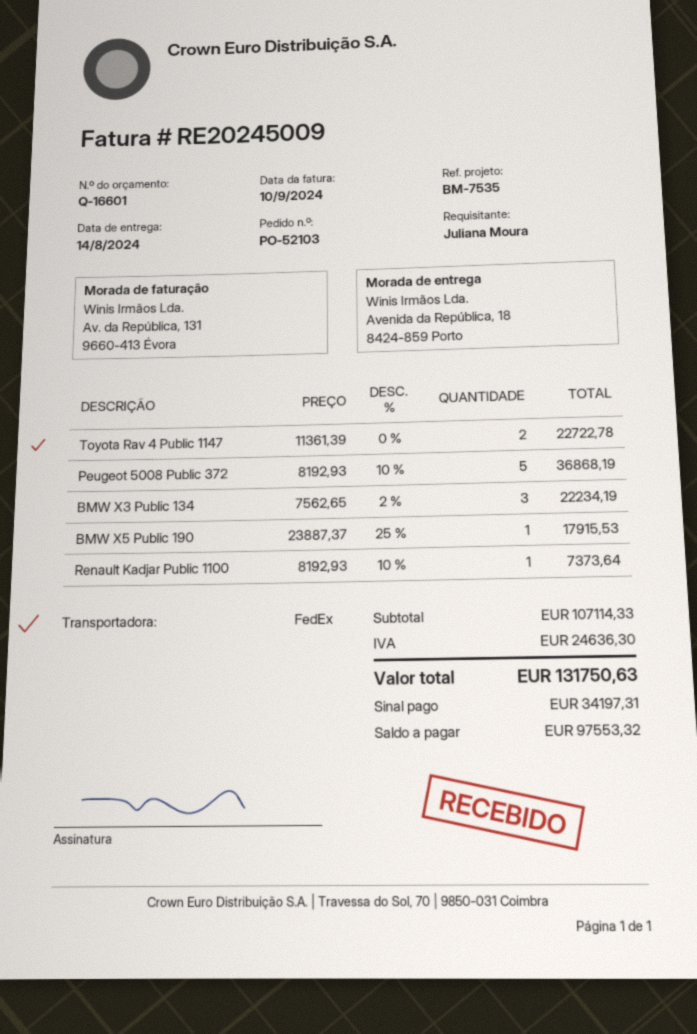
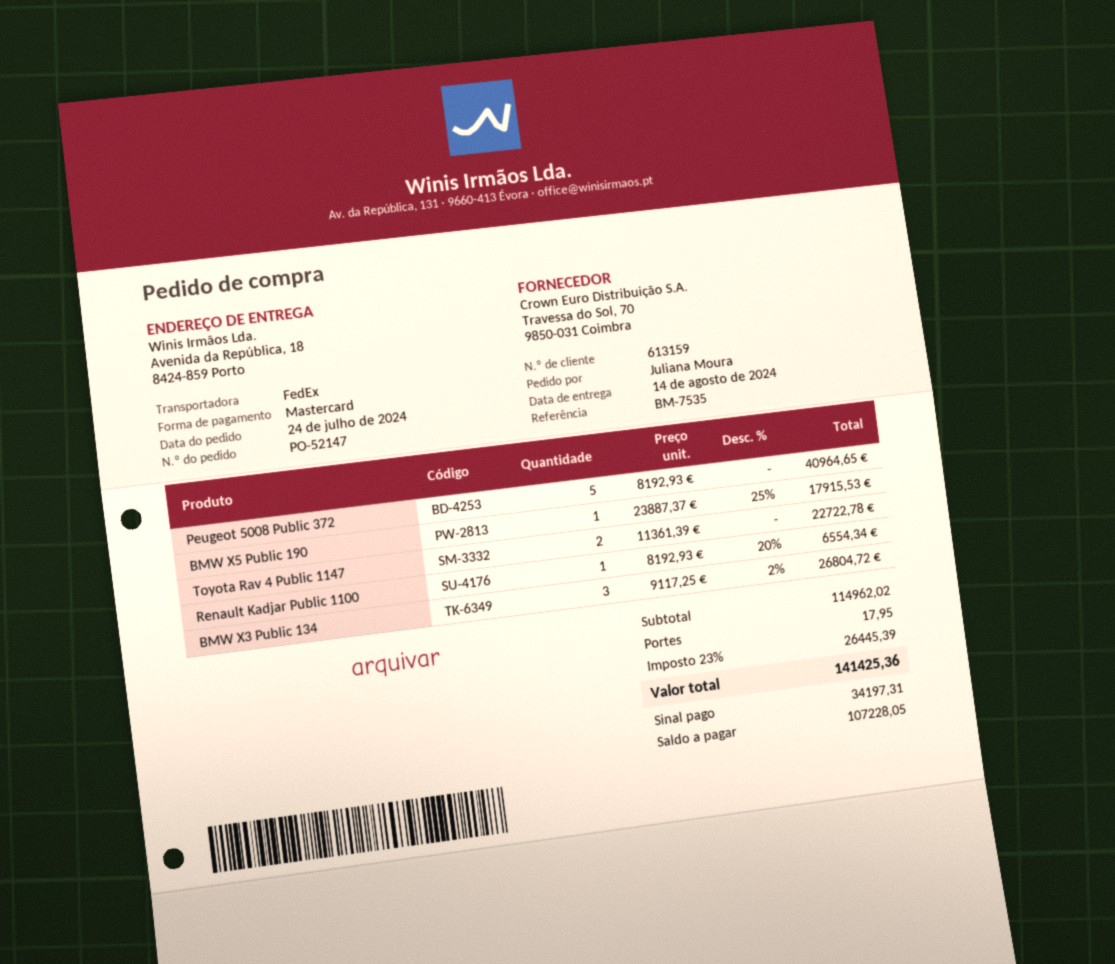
order number: PO-52103 -> PO-52147
Peugeot 5008 Public 372: 5 x 8192.93 - 10% = 36868.19 -> 5 x 8192.93 = 40964.65
BMW X3 Public 134: 3 x 7562.65 - 2% = 22234.19 -> 3 x 9117.25 - 2% = 26804.72
Renault Kadjar Public 1100: 1 x 8192.93 - 10% = 7373.64 -> 1 x 8192.93 - 20% = 6554.34
subtotal: 107114.33 -> 114962.02
shipping: none -> 17.95
tax: 24636.30 -> 26445.39
total: 131750.63 -> 141425.36
balance: 97553.32 -> 107228.05

